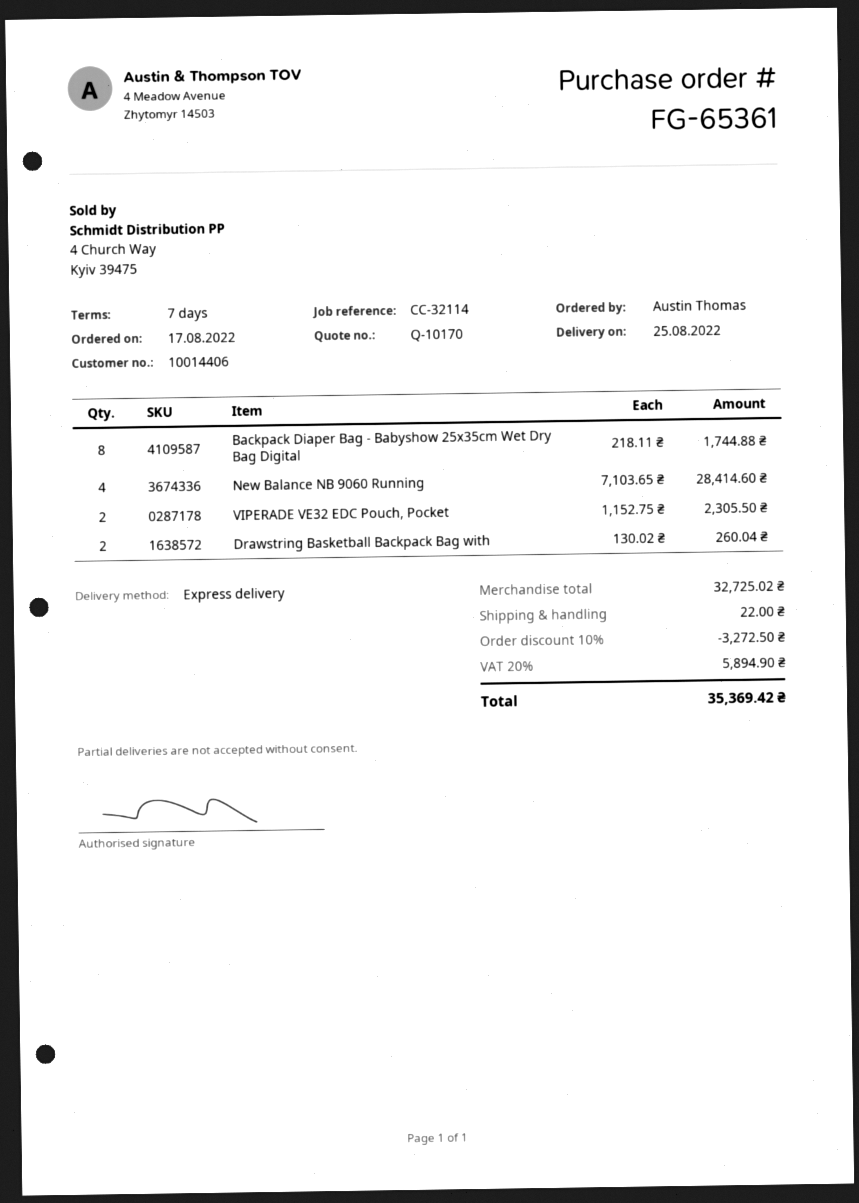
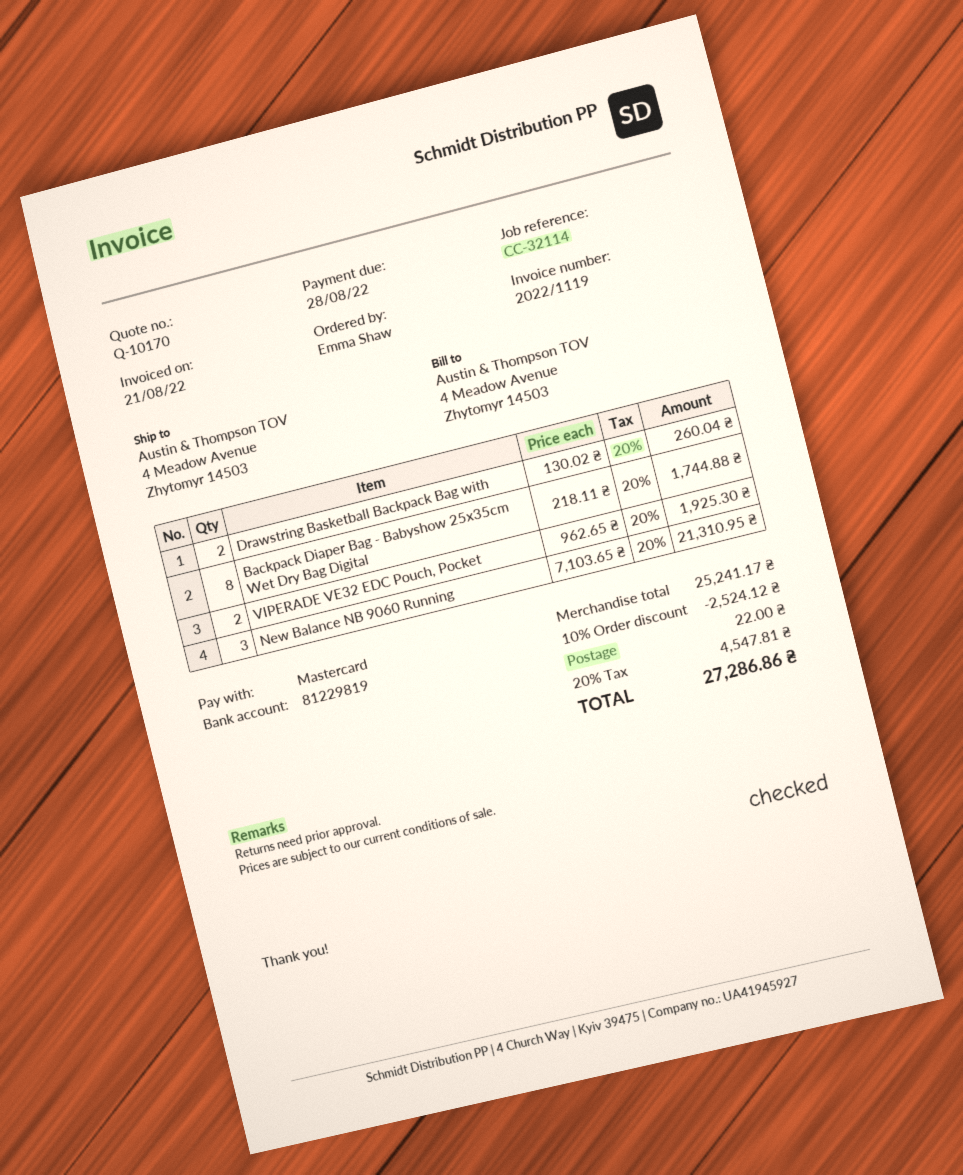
ordered by: Austin Thomas -> Emma Shaw
New Balance NB 9060 Running: 4 x 7103.65 = 28414.60 -> 3 x 7103.65 = 21310.95
VIPERADE VE32 EDC Pouch, Pocket: 2 x 1152.75 = 2305.50 -> 2 x 962.65 = 1925.30
subtotal: 32725.02 -> 25241.17
discount: 10% = 3272.50 -> 10% = 2524.12
tax: 20% = 5894.90 -> 20% = 4547.81
total: 35369.42 -> 27286.86

